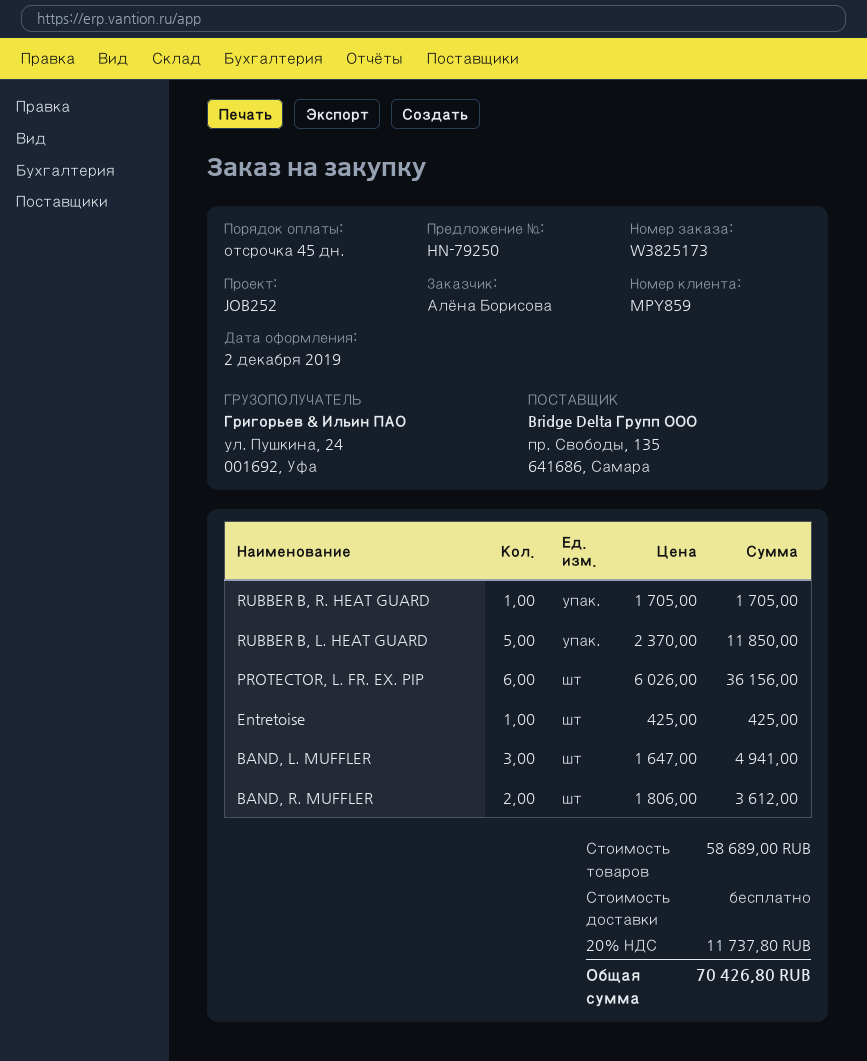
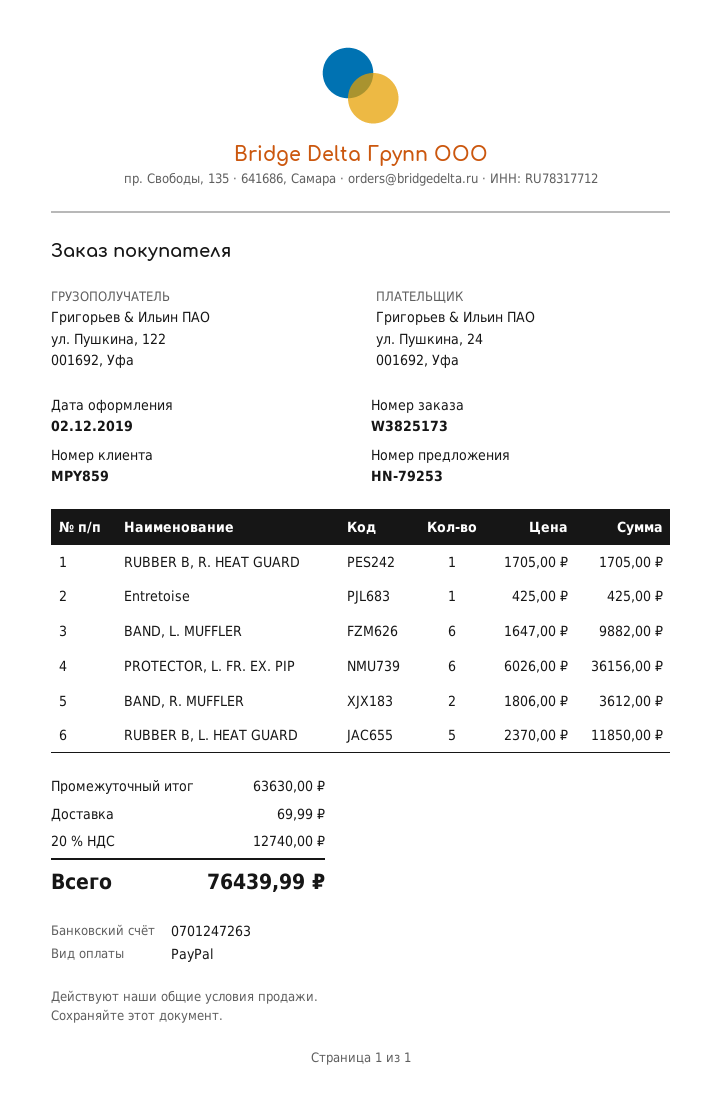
quote number: HN-79250 -> HN-79253
ship to: ул. Пушкина, 24, 001692, Уфа -> ул. Пушкина, 122, 001692, Уфа
BAND, L. MUFFLER: 3 x 1647.00 = 4941.00 -> 6 x 1647.00 = 9882.00
subtotal: 58689.00 -> 63630.00
shipping: 0.00 -> 69.99
tax: 20% = 11737.80 -> 20% = 12740.00
total: 70426.80 -> 76439.99

